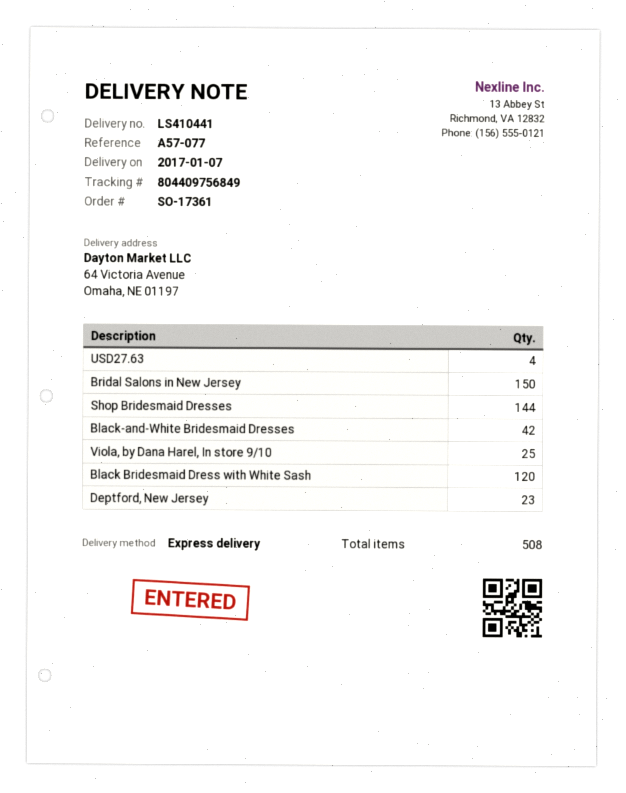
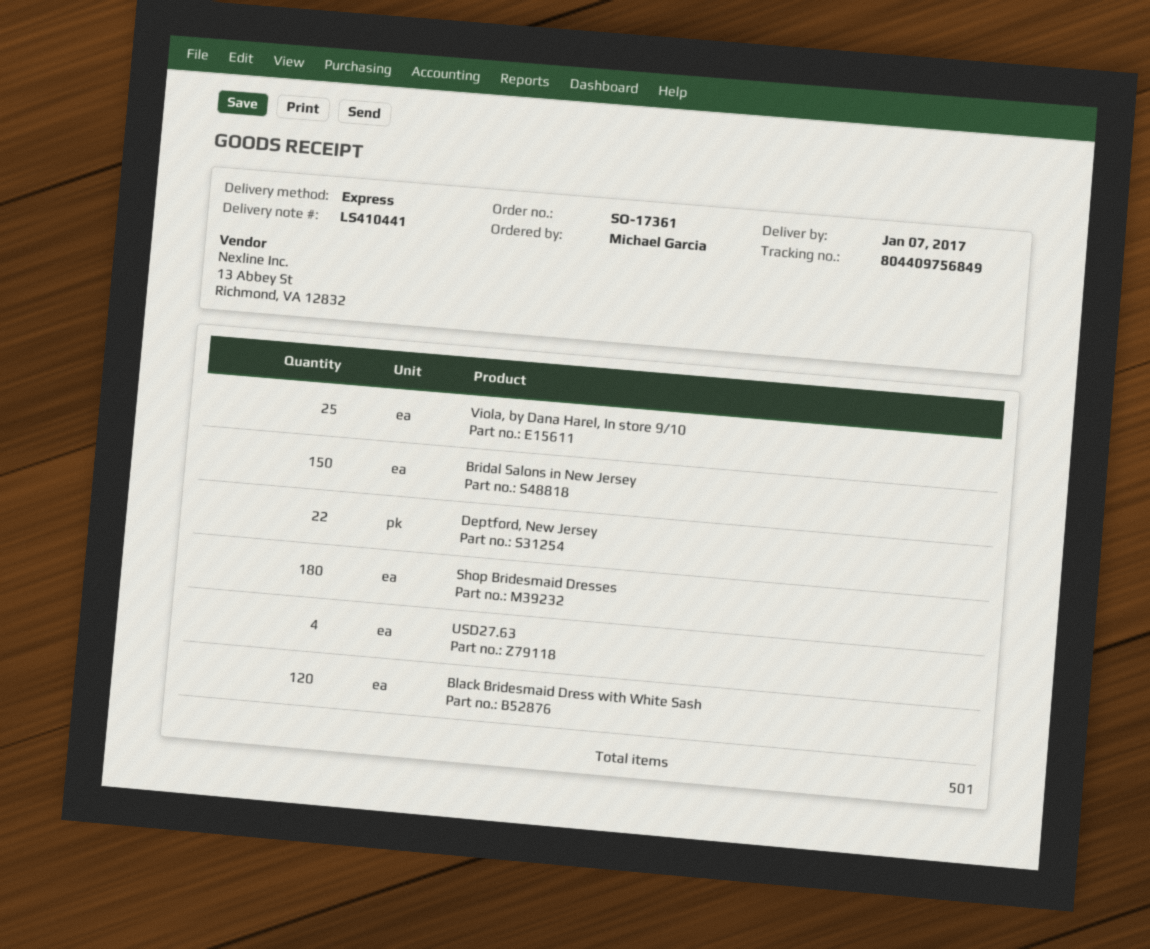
Shop Bridesmaid Dresses: 144 -> 180
Black-and-White Bridesmaid Dresses: 42 -> none
Deptford, New Jersey: 23 -> 22
total quantity: 508 -> 501

